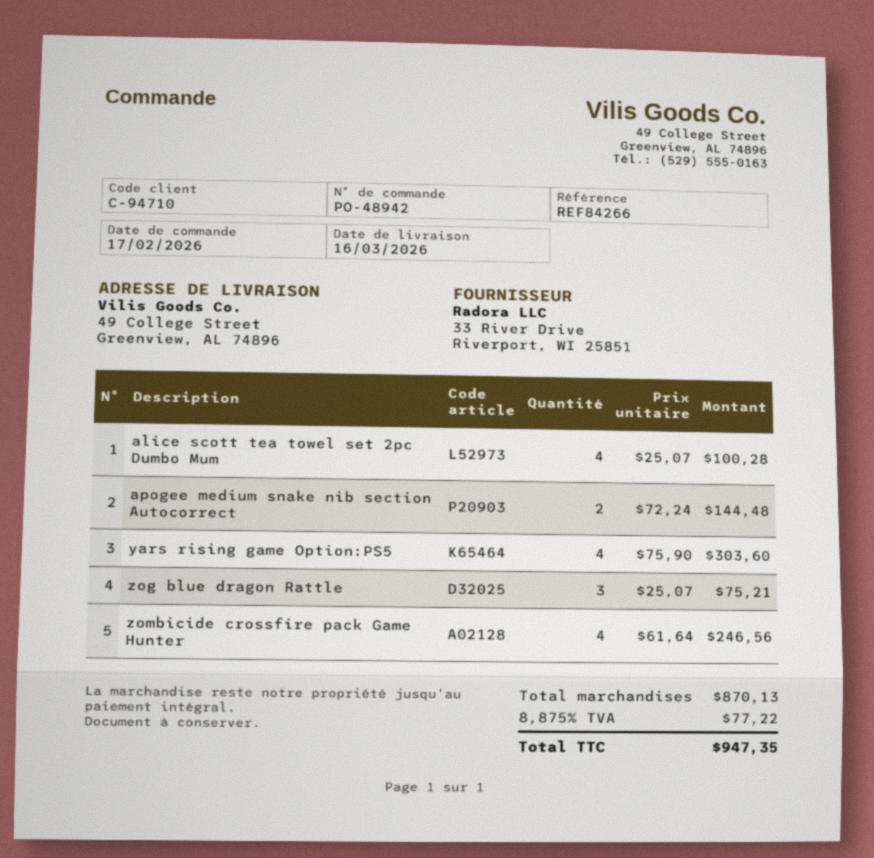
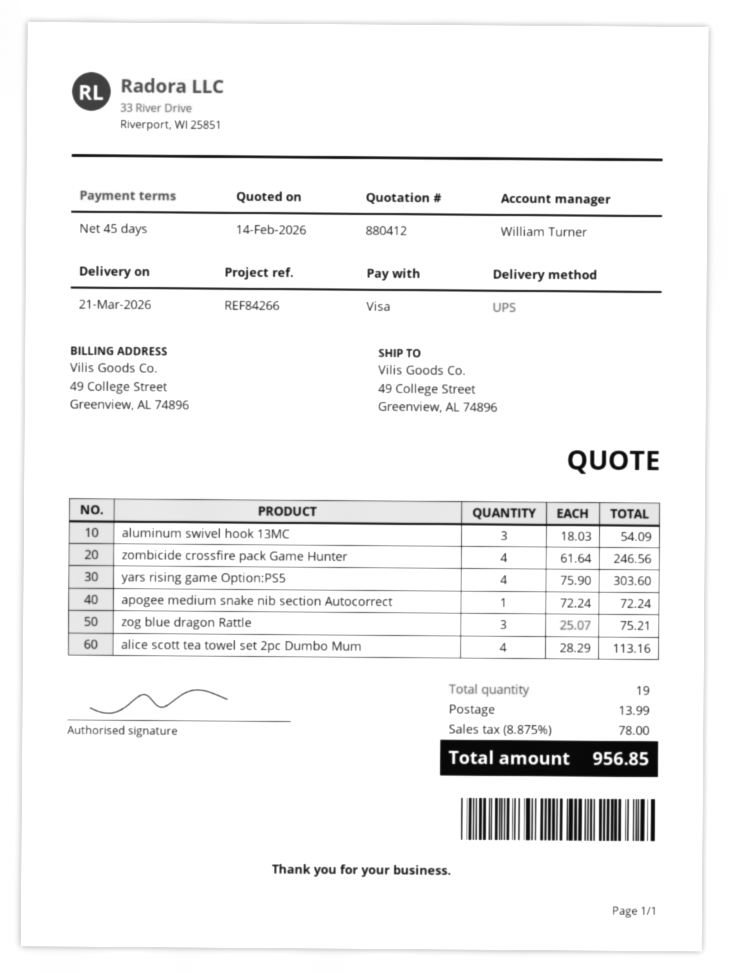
delivery date: 2026-03-16 -> 2026-03-21
alice scott tea towel set 2pc Dumbo Mum: 4 x 25.07 = 100.28 -> 4 x 28.29 = 113.16
apogee medium snake nib section Autocorrect: 2 x 72.24 = 144.48 -> 1 x 72.24 = 72.24
aluminum swivel hook 13MC: none -> 3 x 18.03 = 54.09
shipping: none -> 13.99
tax: 8.875% = 77.22 -> 8.875% = 78.00
total: 947.35 -> 956.85

